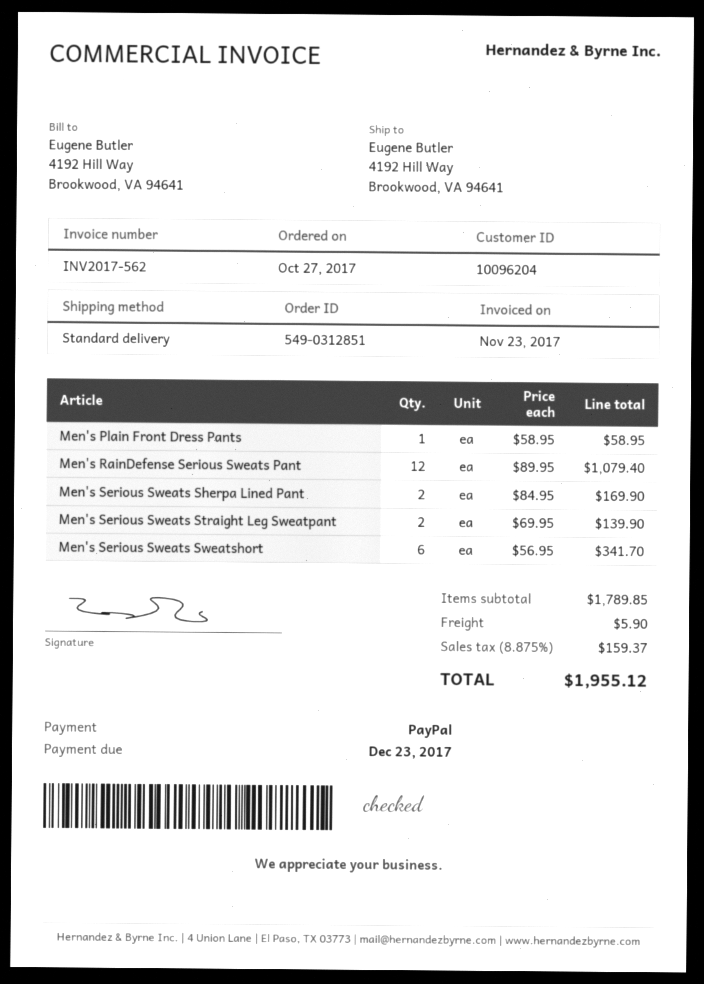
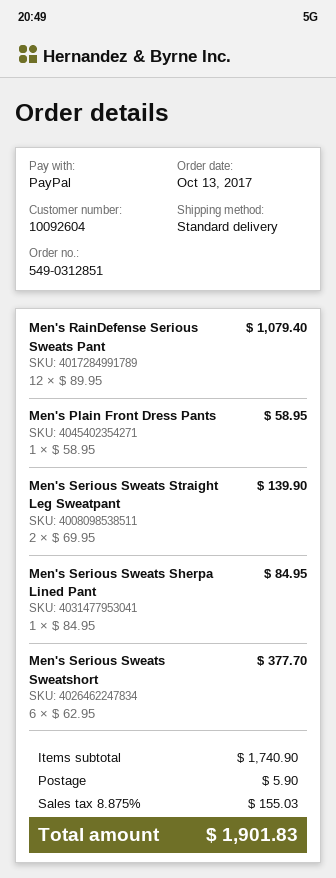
order date: 2017-10-27 -> 2017-10-13
customer number: 10096204 -> 10092604
Men's Serious Sweats Sherpa Lined Pant: 2 x 84.95 = 169.90 -> 1 x 84.95 = 84.95
Men's Serious Sweats Sweatshort: 6 x 56.95 = 341.70 -> 6 x 62.95 = 377.70
subtotal: 1789.85 -> 1740.90
tax: 8.875% = 159.37 -> 8.875% = 155.03
total: 1955.12 -> 1901.83

